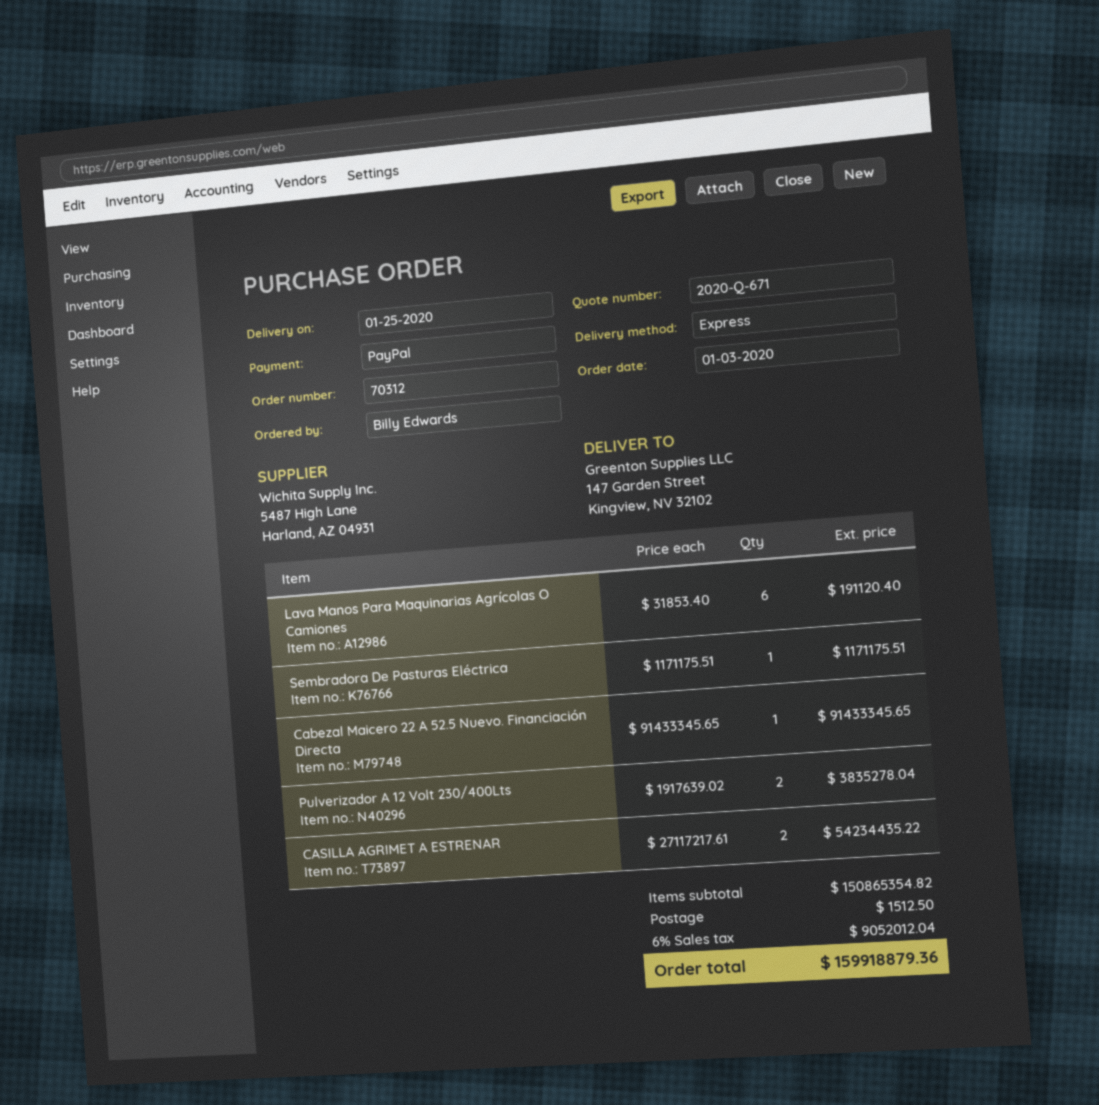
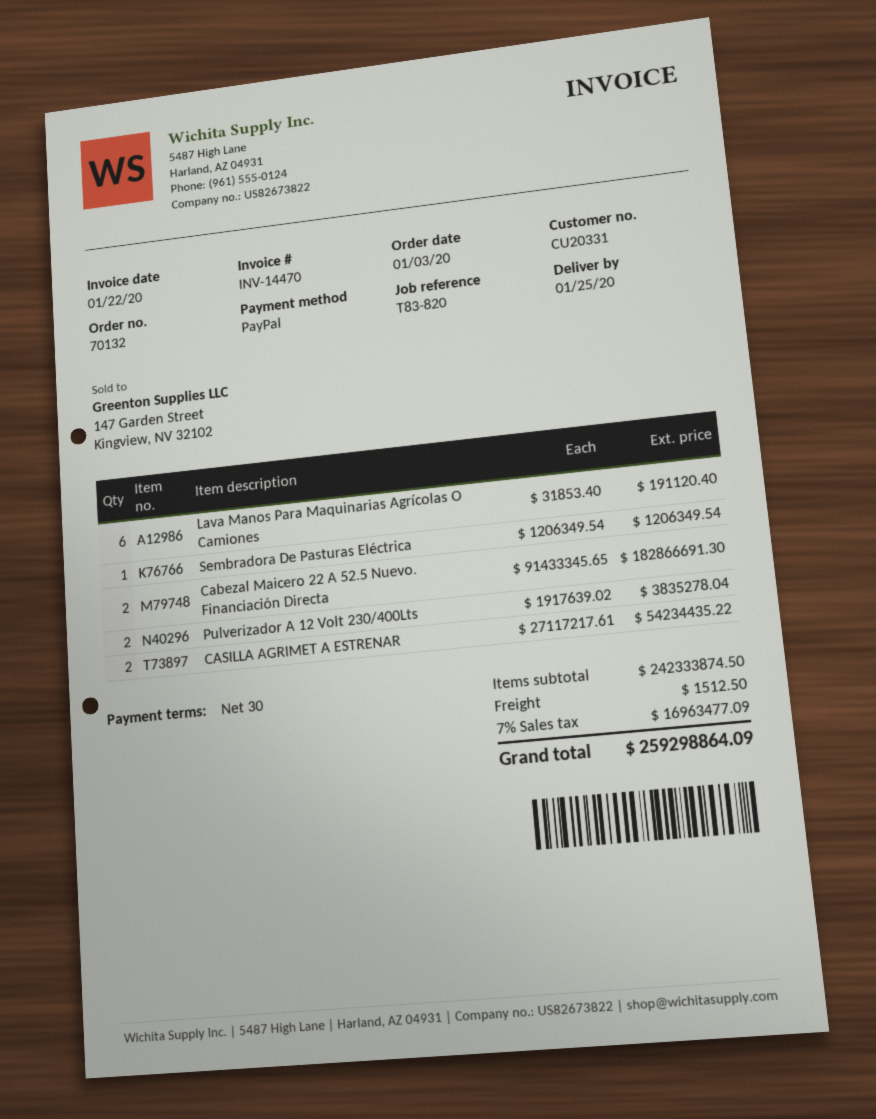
order number: 70312 -> 70132
Sembradora De Pasturas Eléctrica: 1 x 1171175.51 = 1171175.51 -> 1 x 1206349.54 = 1206349.54
Cabezal Maicero 22 A 52.5 Nuevo. Financiación Directa: 1 x 91433345.65 = 91433345.65 -> 2 x 91433345.65 = 182866691.30
subtotal: 150865354.82 -> 242333874.50
tax: 6% = 9052012.04 -> 7% = 16963477.09
total: 159918879.36 -> 259298864.09

